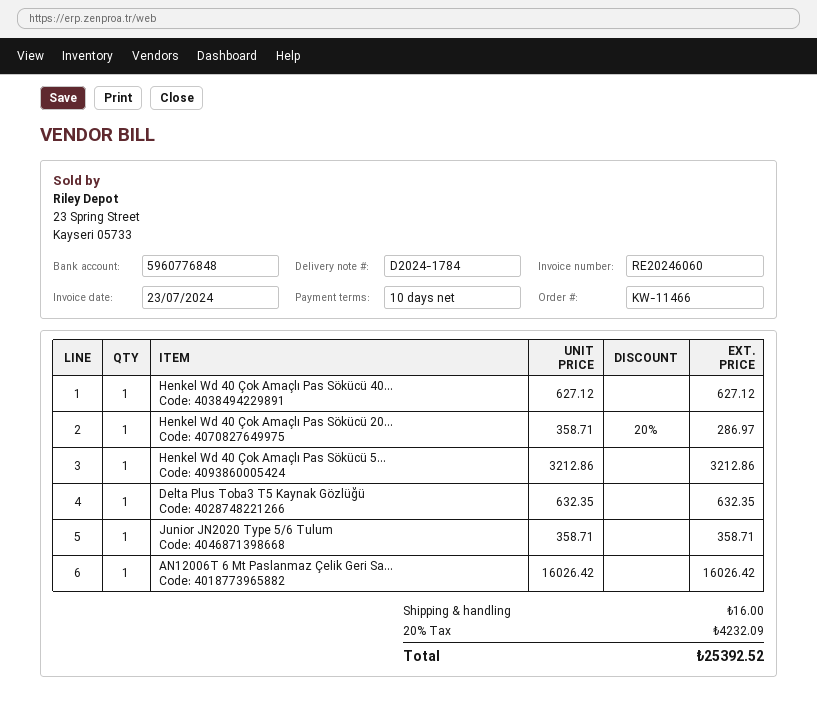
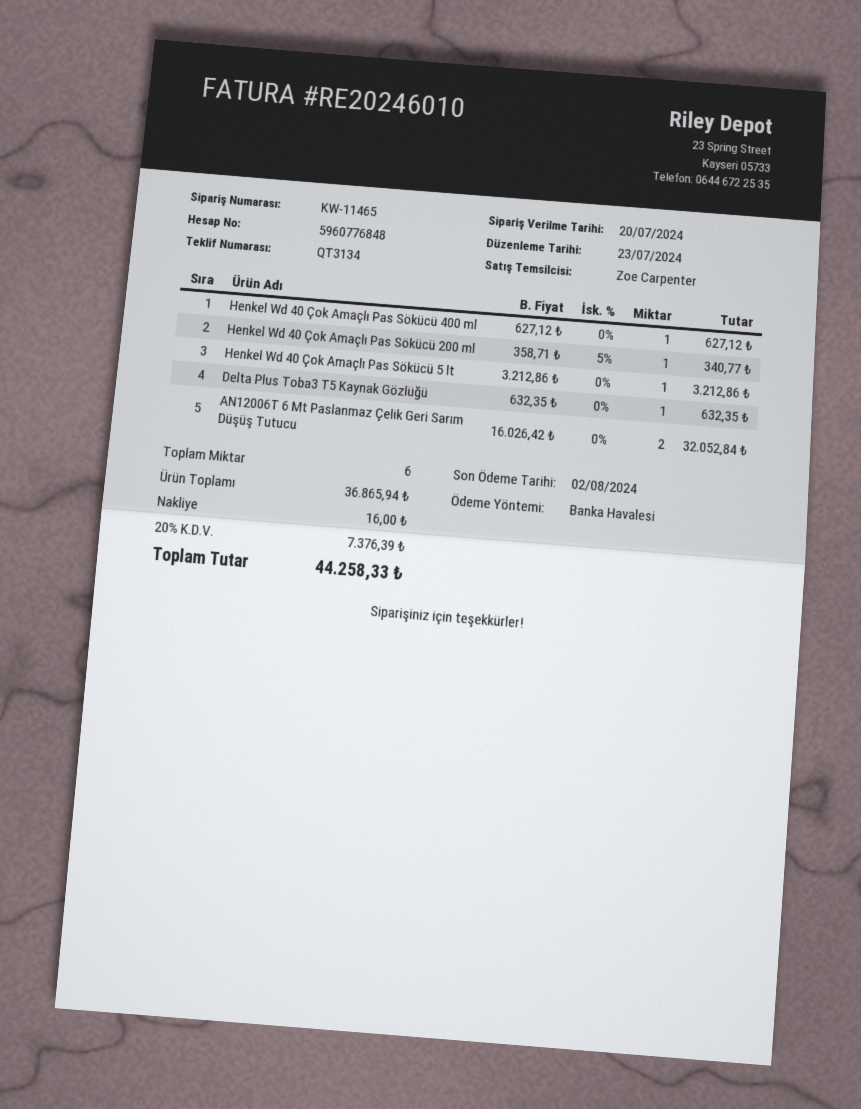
order number: KW-11466 -> KW-11465
invoice number: RE20246060 -> RE20246010
Henkel Wd 40 Çok Amaçlı Pas Sökücü 20...: 1 x 358.71 - 20% = 286.97 -> 1 x 358.71 - 5% = 340.77
Junior JN2020 Type 5/6 Tulum: 1 x 358.71 = 358.71 -> none
AN12006T 6 Mt Paslanmaz Çelik Geri Sa...: 1 x 16026.42 = 16026.42 -> 2 x 16026.42 = 32052.84
tax: 20% = 4232.09 -> 20% = 7376.39
total: 25392.52 -> 44258.33

